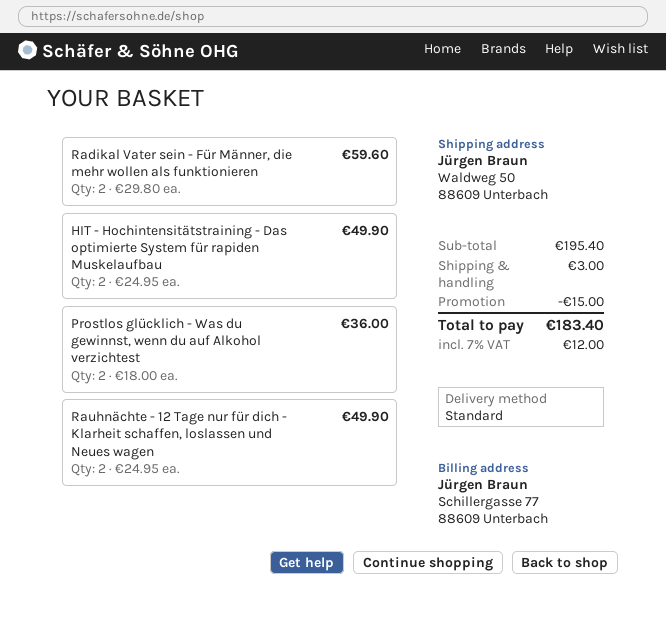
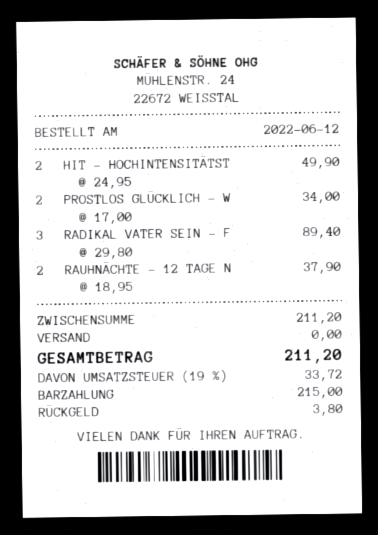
Radikal Vater sein - Für Männer, die mehr wollen als funktionieren: 2 x 29.80 = 59.60 -> 3 x 29.80 = 89.40
Prostlos glücklich - Was du gewinnst, wenn du auf Alkohol verzichtest: 2 x 18.00 = 36.00 -> 2 x 17.00 = 34.00
Rauhnächte - 12 Tage nur für dich - Klarheit schaffen, loslassen und Neues wagen: 2 x 24.95 = 49.90 -> 2 x 18.95 = 37.90
subtotal: 195.40 -> 211.20
discount: 15.00 -> none
shipping: 3.00 -> 0.00
tax: 7% = 12.00 -> 19% = 33.72
total: 183.40 -> 211.20

